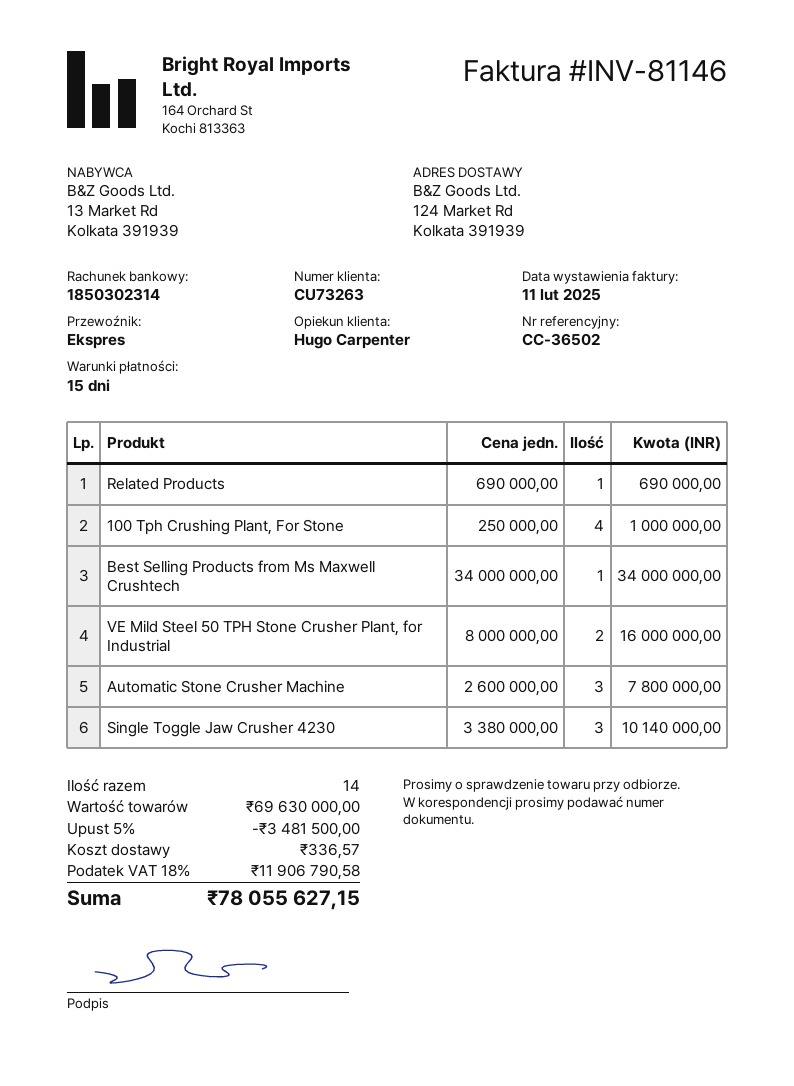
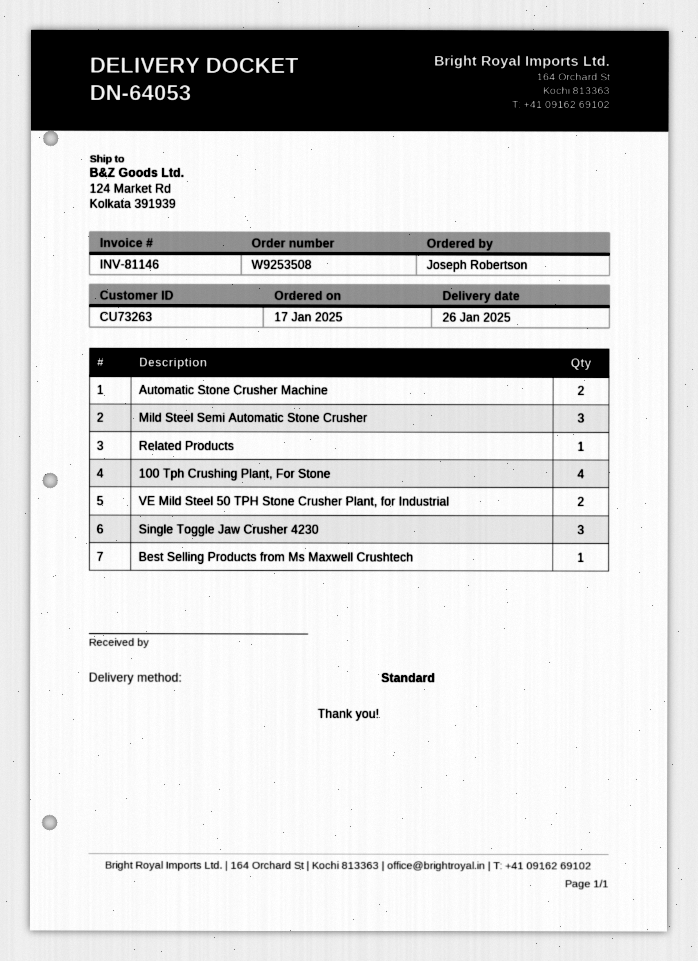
shipping method: express -> standard
Automatic Stone Crusher Machine: 3 -> 2
Mild Steel Semi Automatic Stone Crusher: none -> 3

